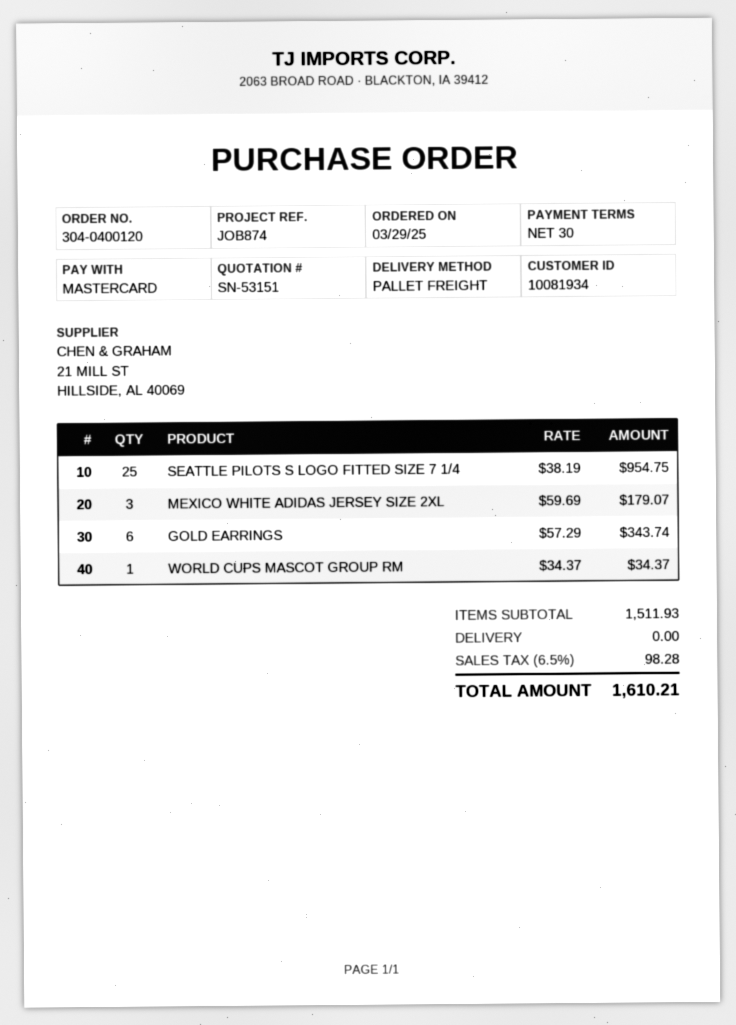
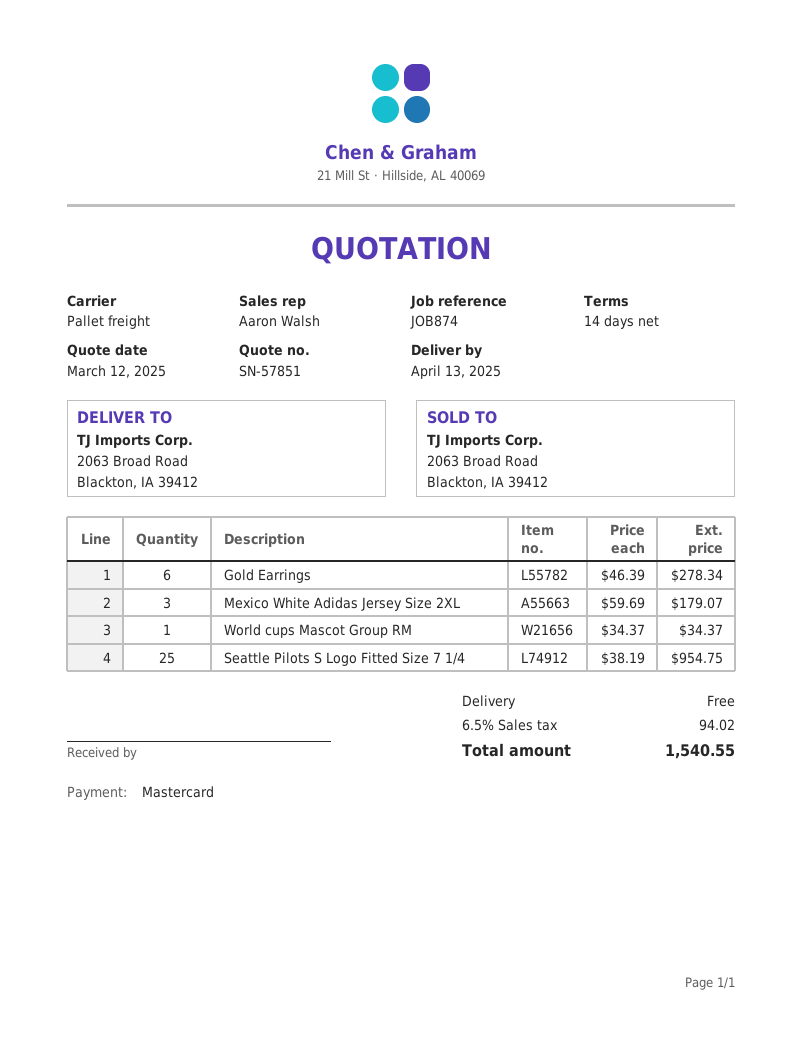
quote number: SN-53151 -> SN-57851
payment terms: 30 days -> 14 days
GOLD EARRINGS: 6 x 57.29 = 343.74 -> 6 x 46.39 = 278.34
tax: 6.5% = 98.28 -> 6.5% = 94.02
total: 1610.21 -> 1540.55

